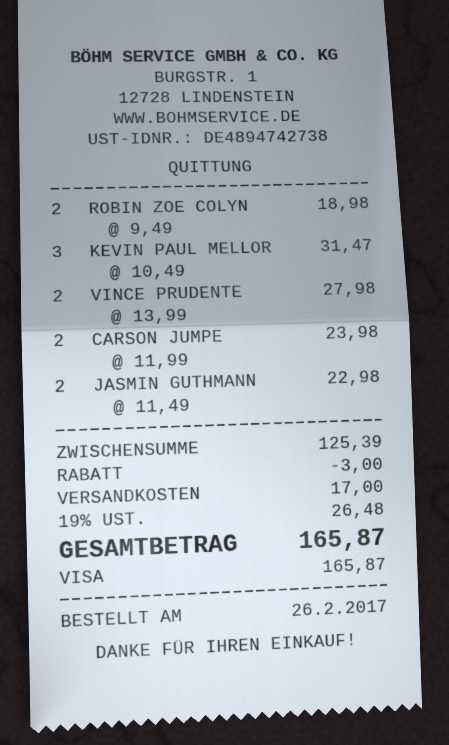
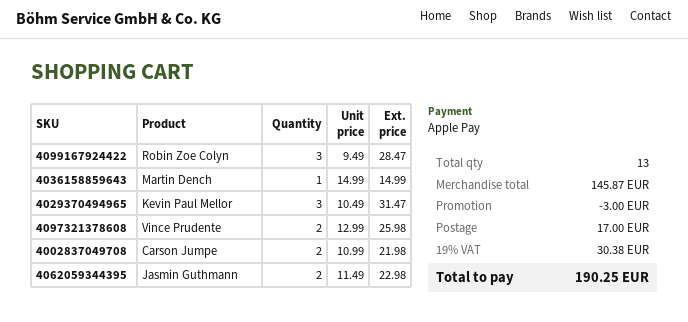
payment method: Visa -> Apple Pay
ROBIN ZOE COLYN: 2 x 9.49 = 18.98 -> 3 x 9.49 = 28.47
VINCE PRUDENTE: 2 x 13.99 = 27.98 -> 2 x 12.99 = 25.98
CARSON JUMPE: 2 x 11.99 = 23.98 -> 2 x 10.99 = 21.98
Martin Dench: none -> 1 x 14.99 = 14.99
subtotal: 125.39 -> 145.87
tax: 19% = 26.48 -> 19% = 30.38
total: 165.87 -> 190.25

